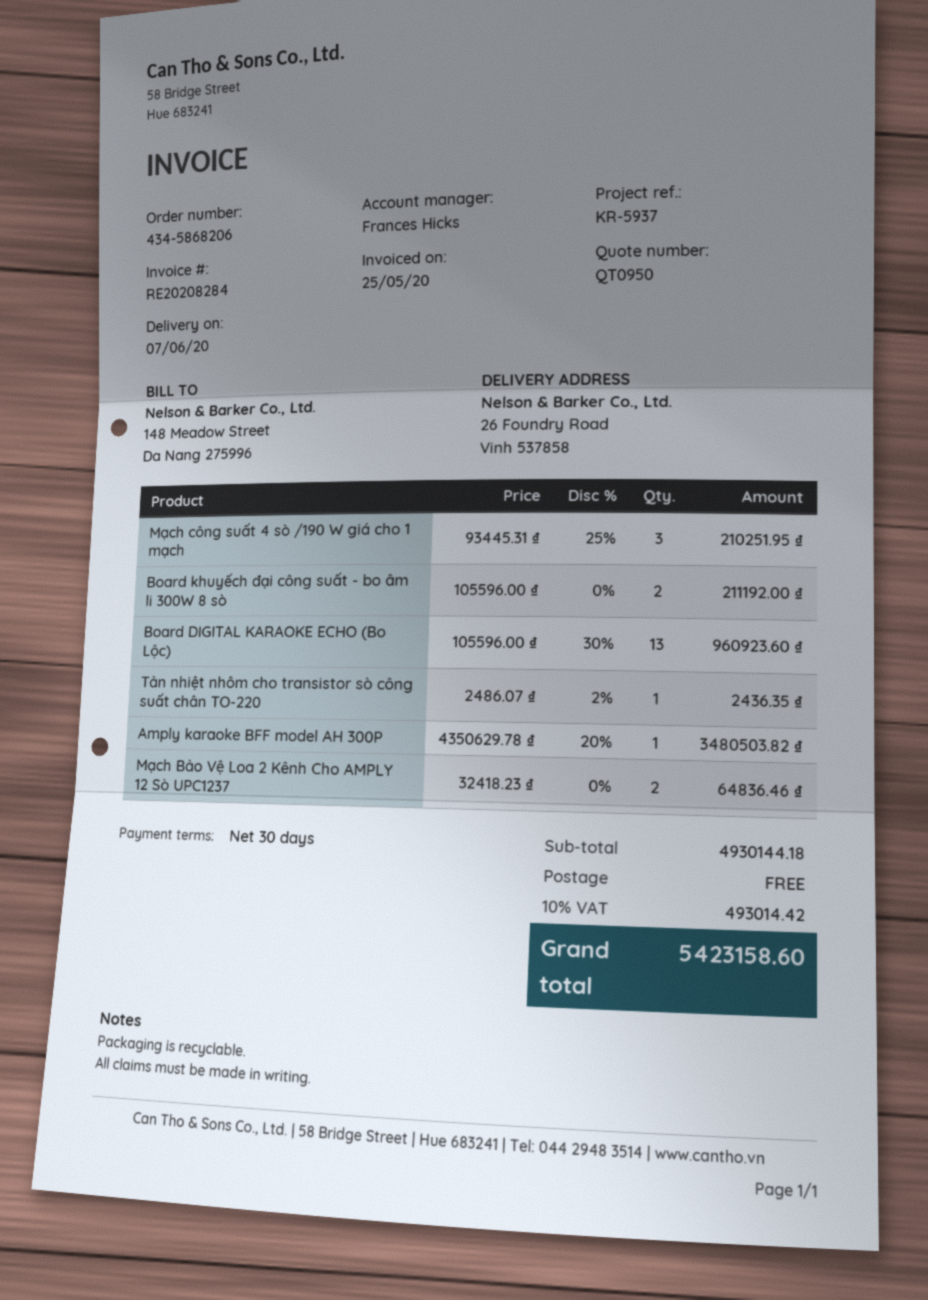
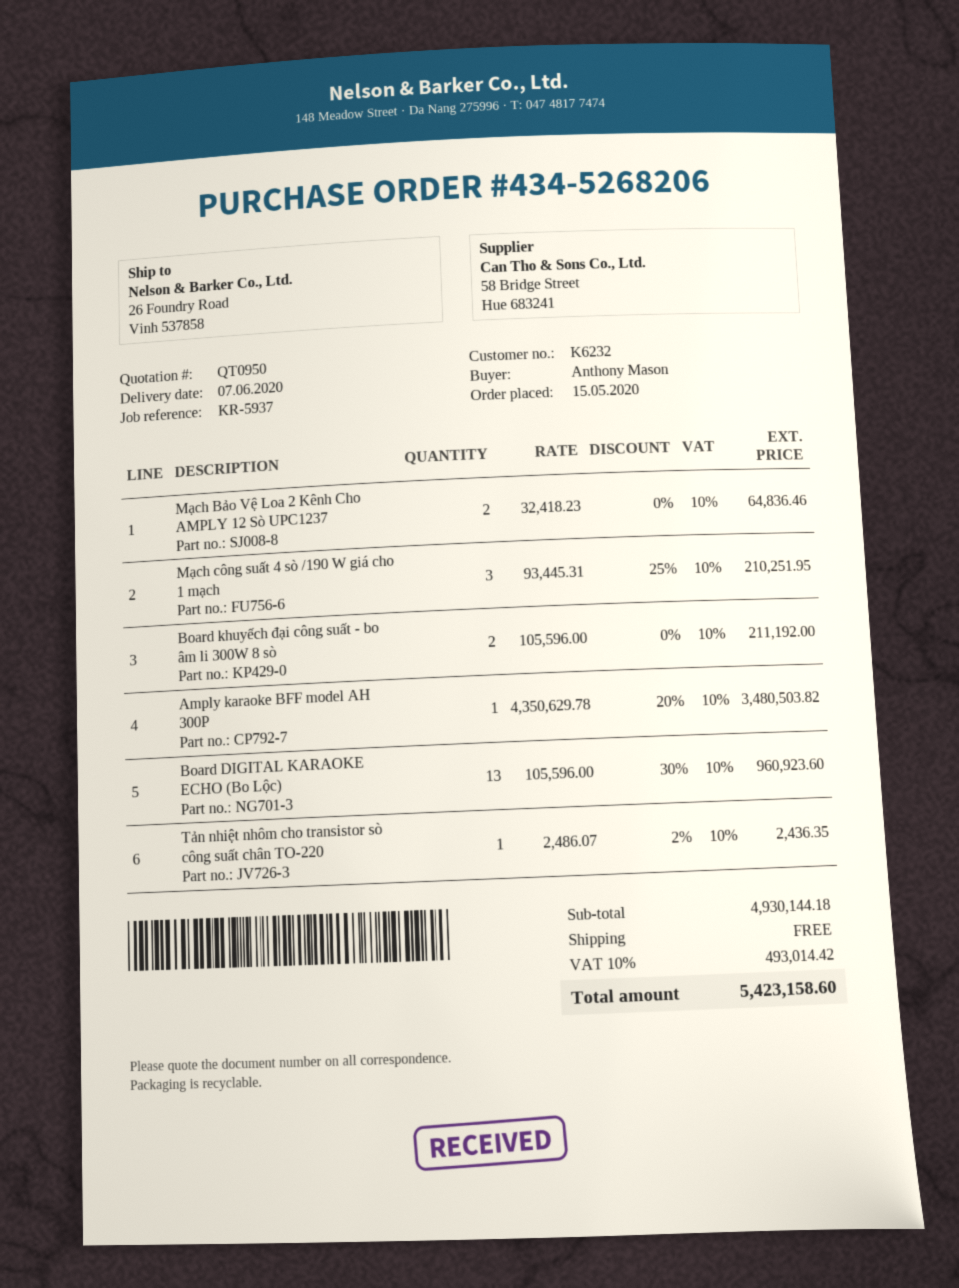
order number: 434-5868206 -> 434-5268206

